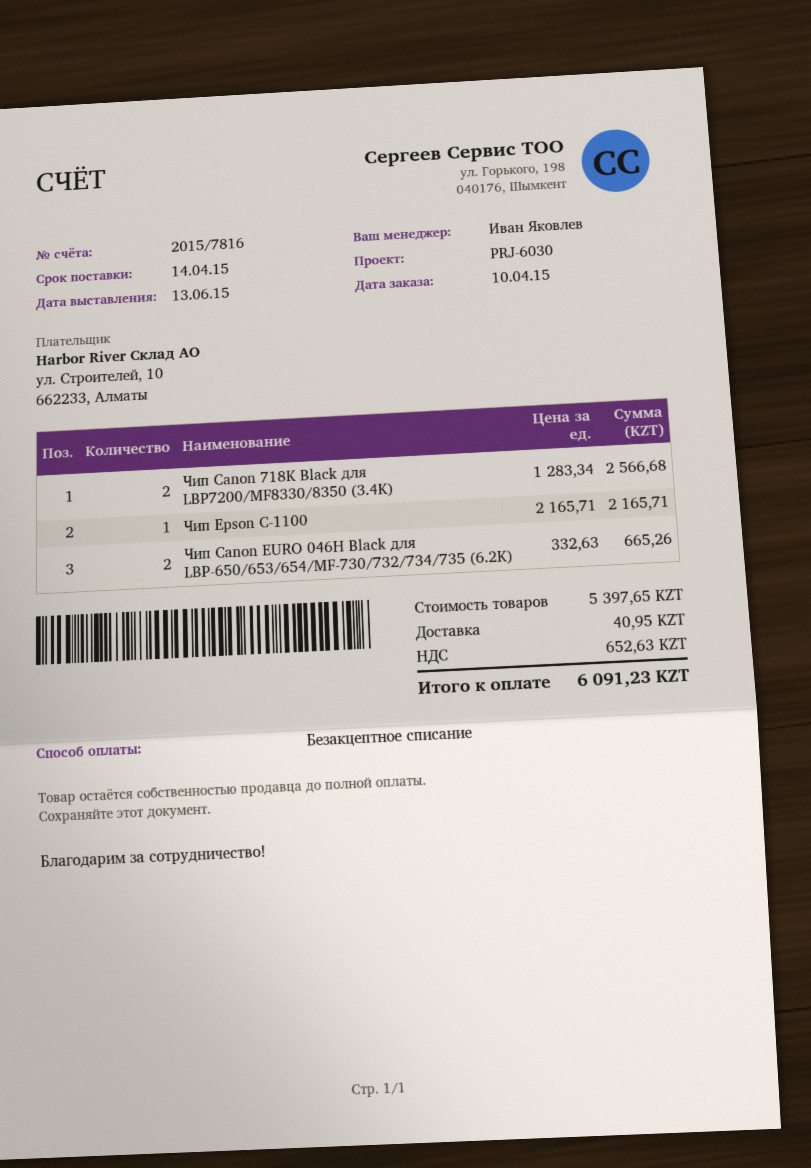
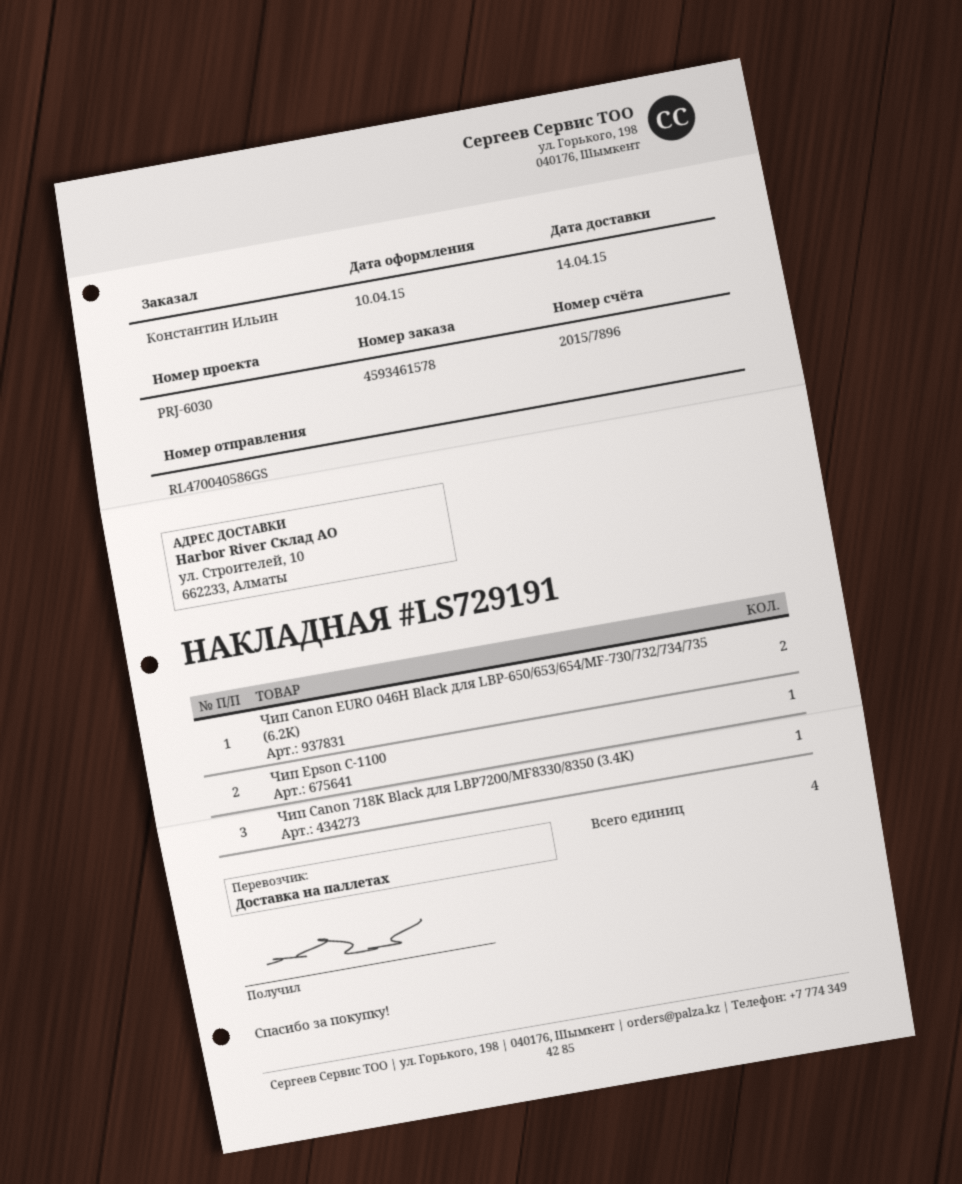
invoice number: 2015/7816 -> 2015/7896
Чип Canon 718K Black для LBP7200/MF8330/8350 (3.4K): 2 -> 1

